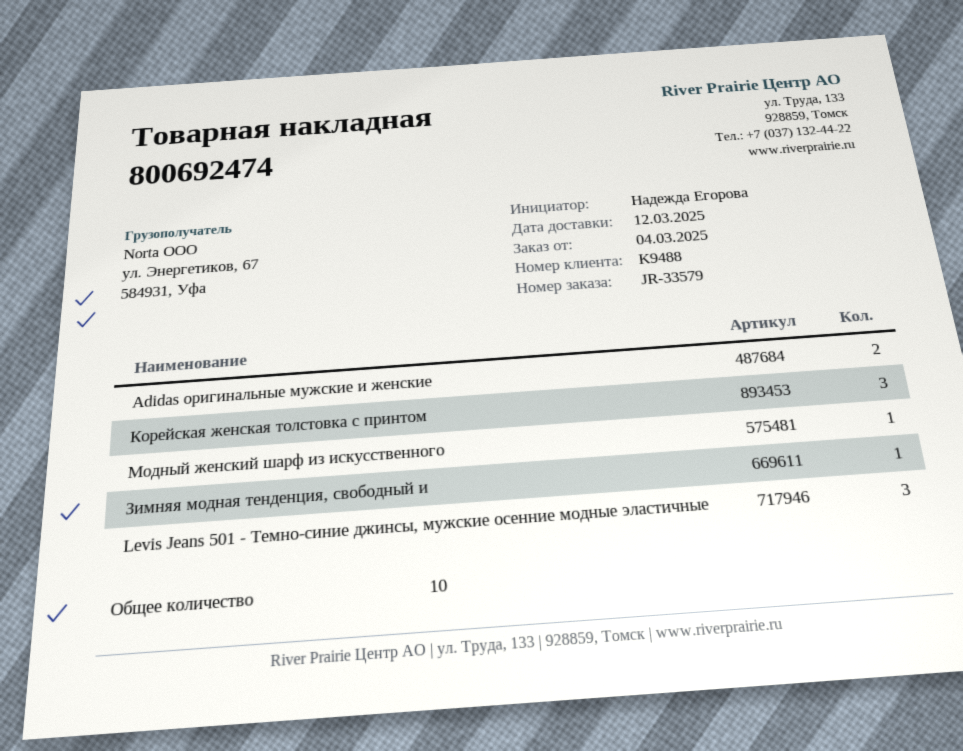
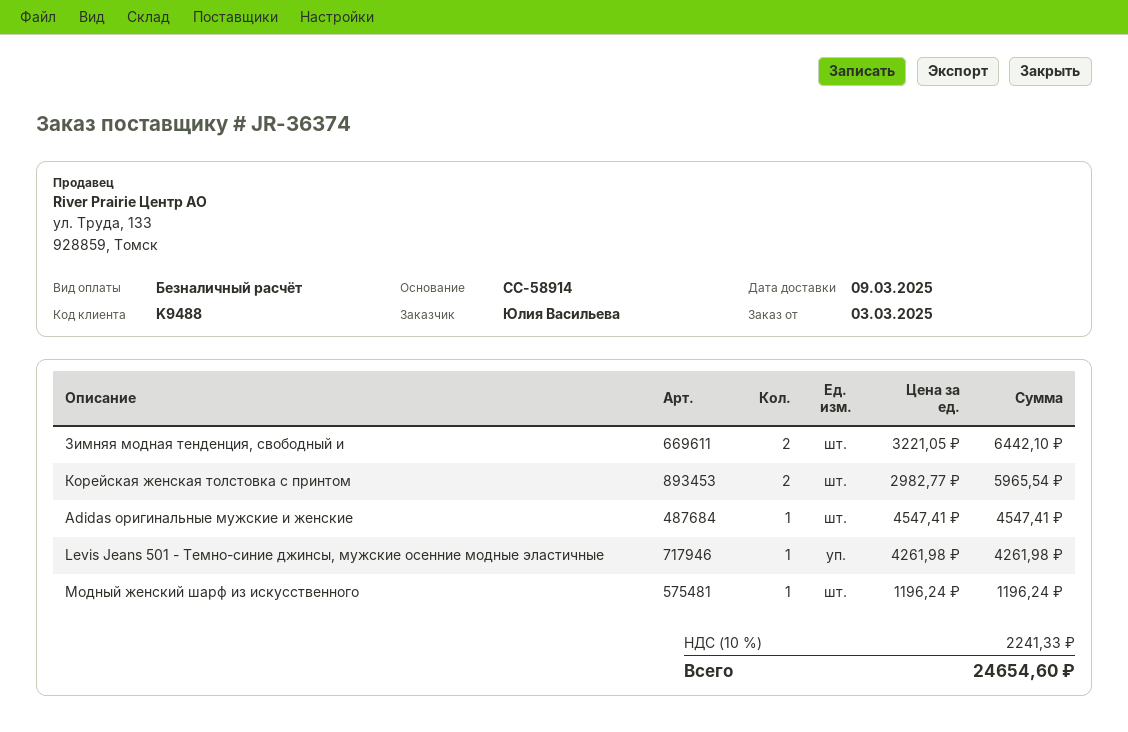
order number: JR-33579 -> JR-36374
order date: 2025-03-04 -> 2025-03-03
delivery date: 2025-03-12 -> 2025-03-09
ordered by: Надежда Егорова -> Юлия Васильева
Adidas оригинальные мужские и женские: 2 -> 1
Корейская женская толстовка с принтом: 3 -> 2
Зимняя модная тенденция, свободный и: 1 -> 2
Levis Jeans 501 - Темно-синие джинсы, мужские осенние модные эластичные: 3 -> 1

